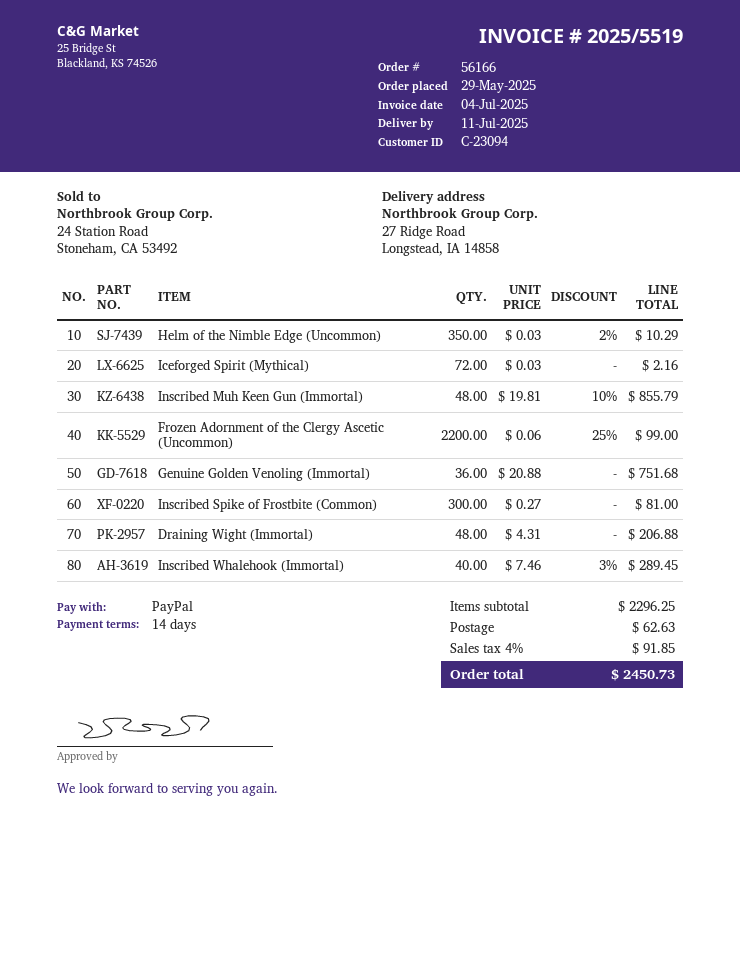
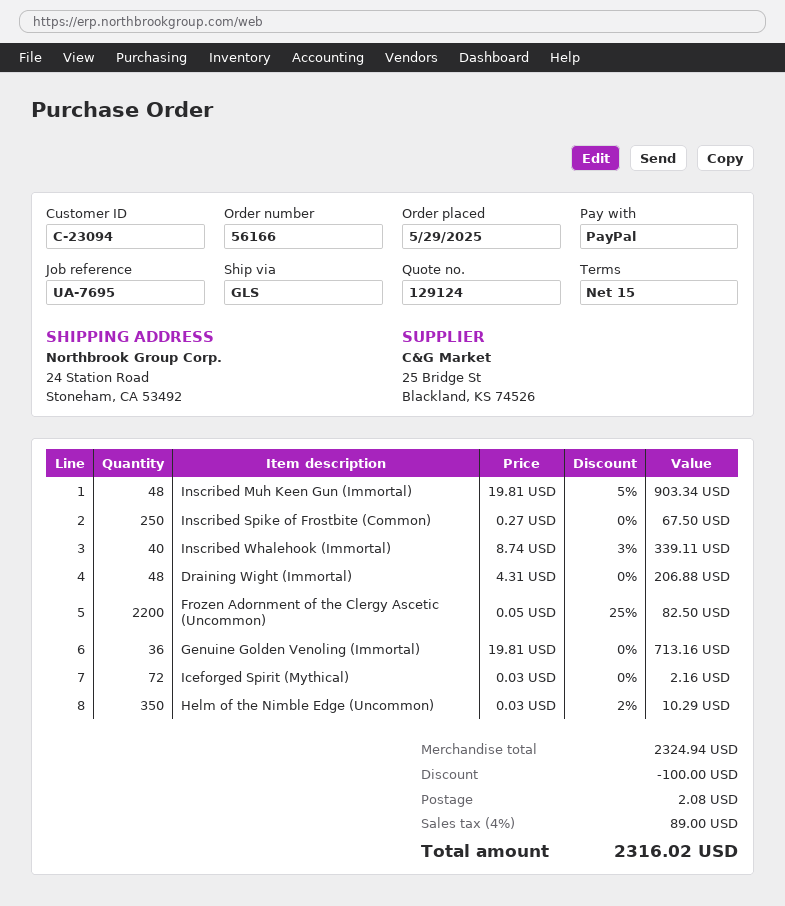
payment terms: 14 days -> 15 days
ship to: 27 Ridge Road, Longstead, IA 14858 -> 24 Station Road, Stoneham, CA 53492
Inscribed Muh Keen Gun (Immortal): 48 x 19.81 - 10% = 855.79 -> 48 x 19.81 - 5% = 903.34
Frozen Adornment of the Clergy Ascetic (Uncommon): 2200 x 0.06 - 25% = 99.00 -> 2200 x 0.05 - 25% = 82.50
Genuine Golden Venoling (Immortal): 36 x 20.88 = 751.68 -> 36 x 19.81 = 713.16
Inscribed Spike of Frostbite (Common): 300 x 0.27 = 81.00 -> 250 x 0.27 = 67.50
Inscribed Whalehook (Immortal): 40 x 7.46 - 3% = 289.45 -> 40 x 8.74 - 3% = 339.11
subtotal: 2296.25 -> 2324.94
discount: none -> 100.00
shipping: 62.63 -> 2.08
tax: 4% = 91.85 -> 4% = 89.00
total: 2450.73 -> 2316.02

